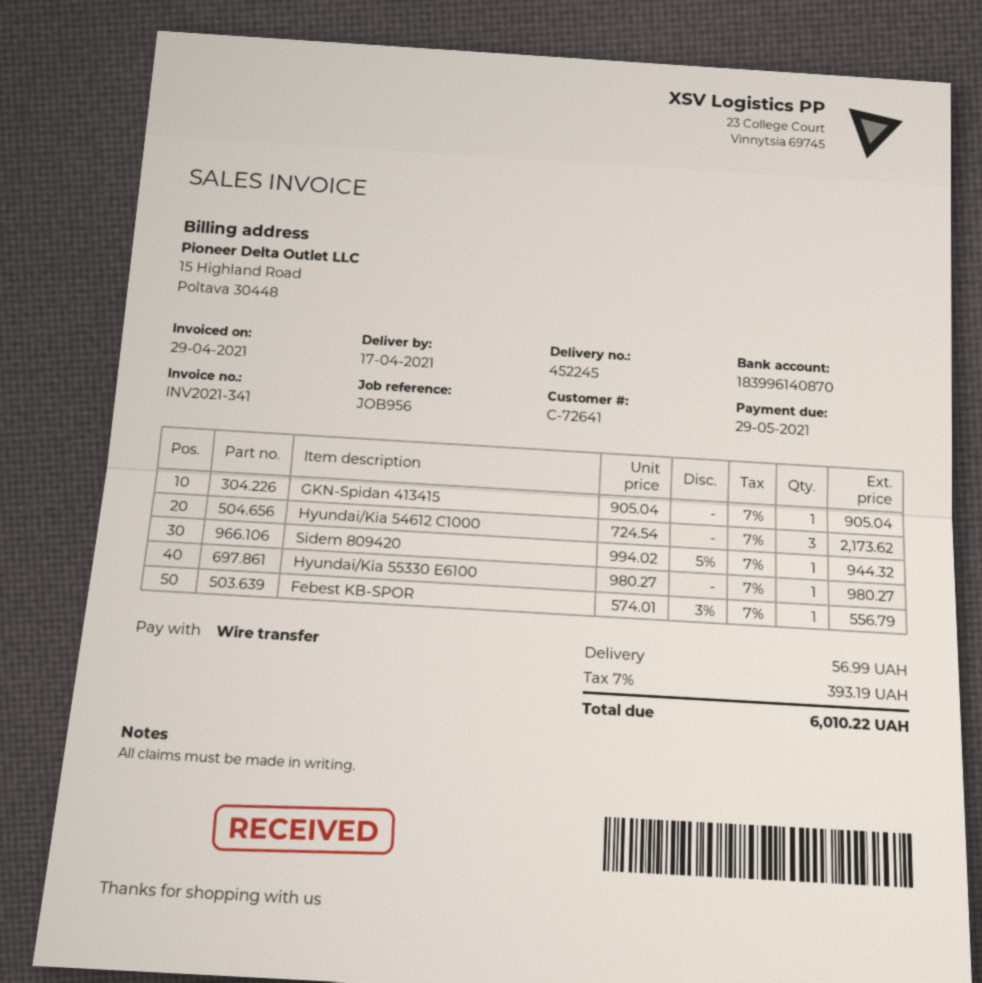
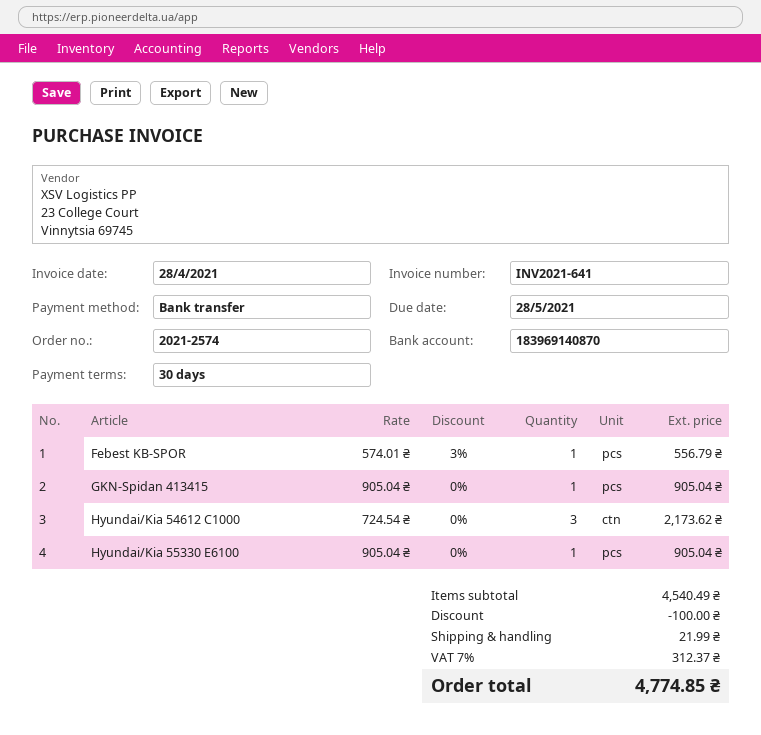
invoice number: INV2021-341 -> INV2021-641
invoice date: 2021-04-29 -> 2021-04-28
due date: 2021-05-29 -> 2021-05-28
bank account: 183996140870 -> 183969140870
Sidem 809420: 1 x 994.02 - 5% = 944.32 -> none
Hyundai/Kia 55330 E6100: 1 x 980.27 = 980.27 -> 1 x 905.04 = 905.04
discount: none -> 100.00
shipping: 56.99 -> 21.99
tax: 7% = 393.19 -> 7% = 312.37
total: 6010.22 -> 4774.85

